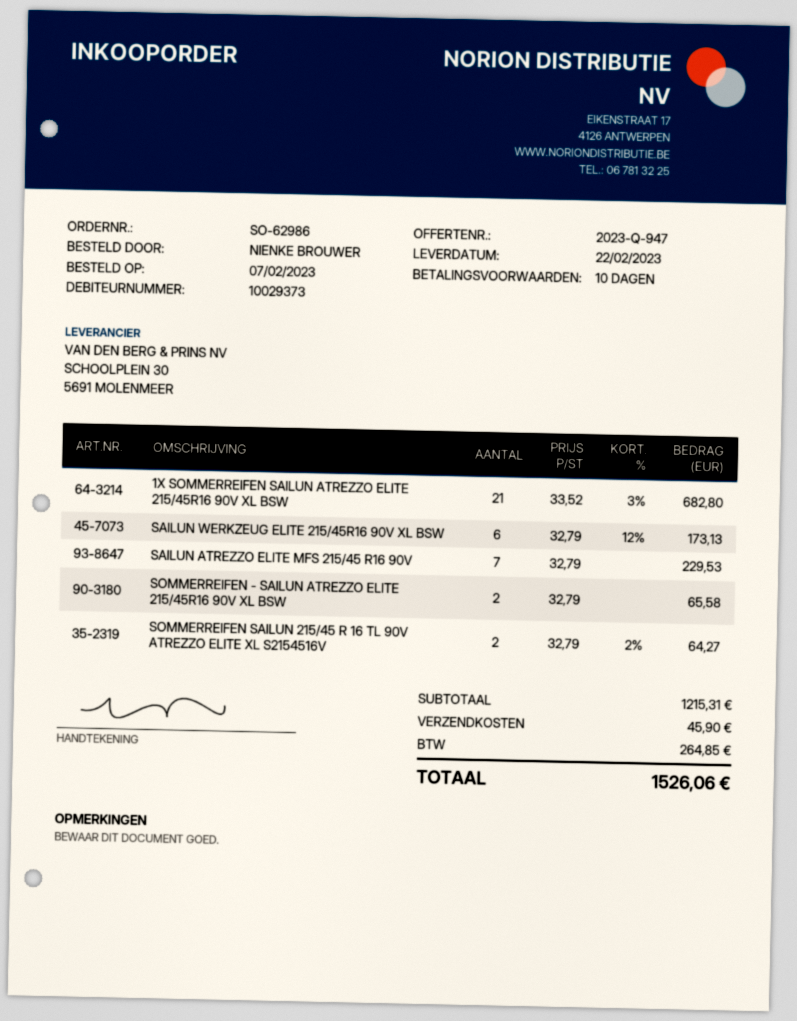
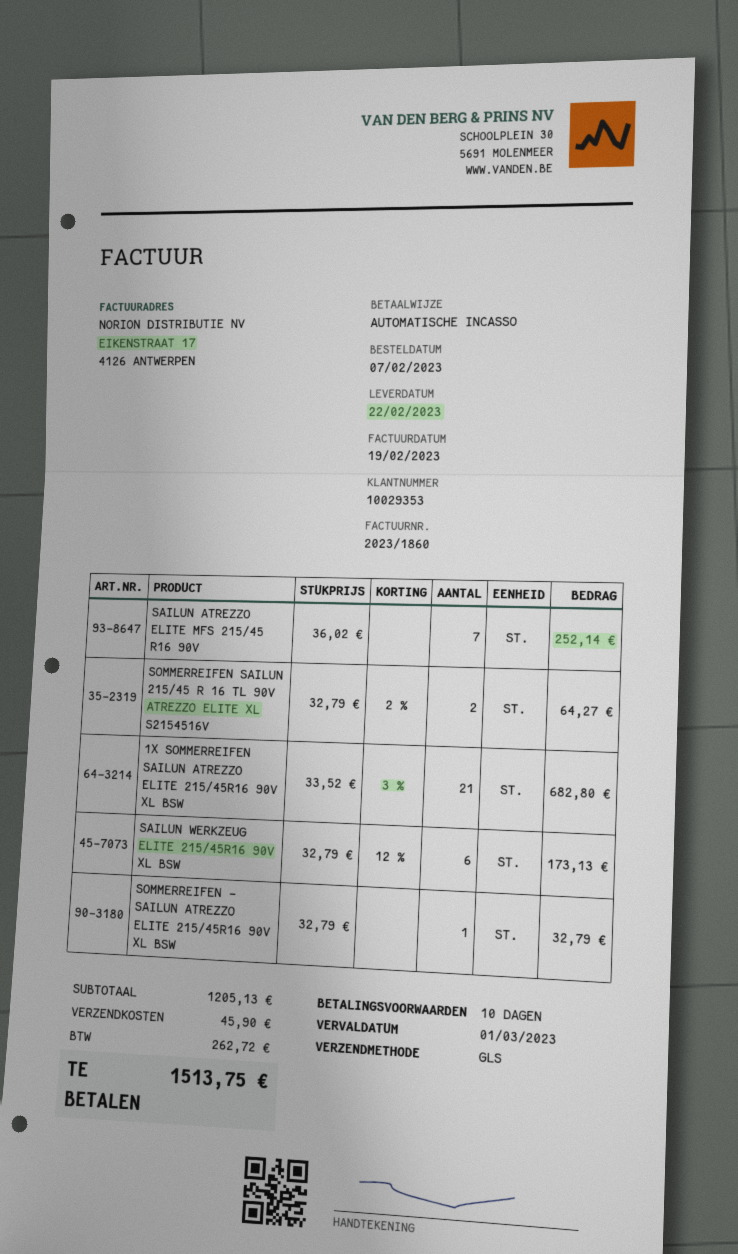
customer number: 10029373 -> 10029353
SAILUN ATREZZO ELITE MFS 215/45 R16 90V: 7 x 32.79 = 229.53 -> 7 x 36.02 = 252.14
SOMMERREIFEN - SAILUN ATREZZO ELITE 215/45R16 90V XL BSW: 2 x 32.79 = 65.58 -> 1 x 32.79 = 32.79
subtotal: 1215.31 -> 1205.13
tax: 264.85 -> 262.72
total: 1526.06 -> 1513.75

